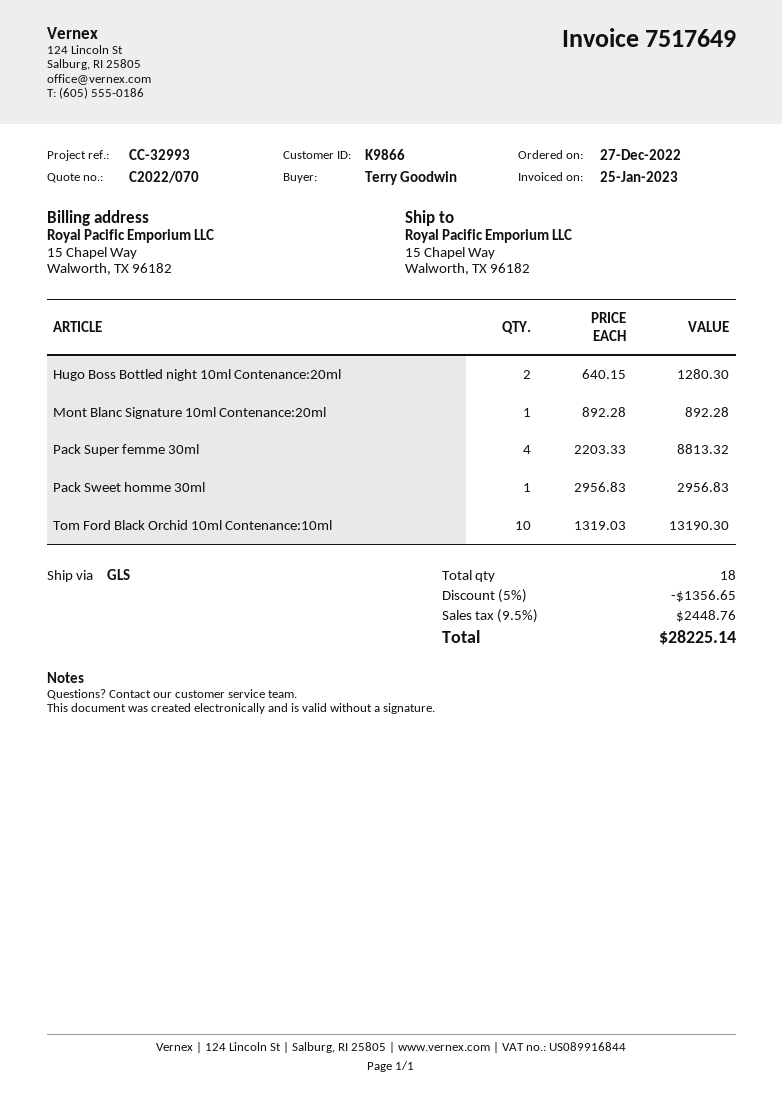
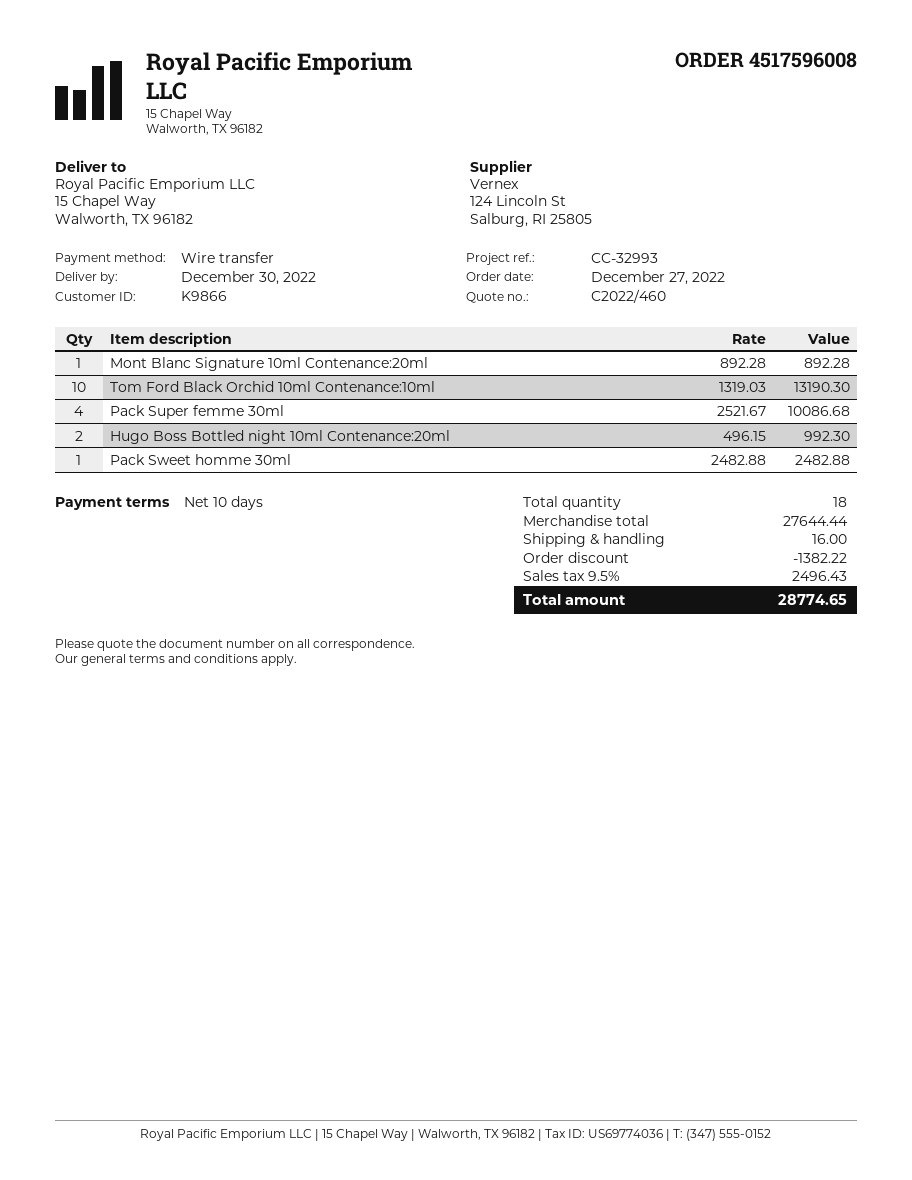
quote number: C2022/070 -> C2022/460
Hugo Boss Bottled night 10ml Contenance:20ml: 2 x 640.15 = 1280.30 -> 2 x 496.15 = 992.30
Pack Super femme 30ml: 4 x 2203.33 = 8813.32 -> 4 x 2521.67 = 10086.68
Pack Sweet homme 30ml: 1 x 2956.83 = 2956.83 -> 1 x 2482.88 = 2482.88
discount: 1356.65 -> 1382.22
shipping: none -> 16.00
tax: 9.5% = 2448.76 -> 9.5% = 2496.43
total: 28225.14 -> 28774.65

